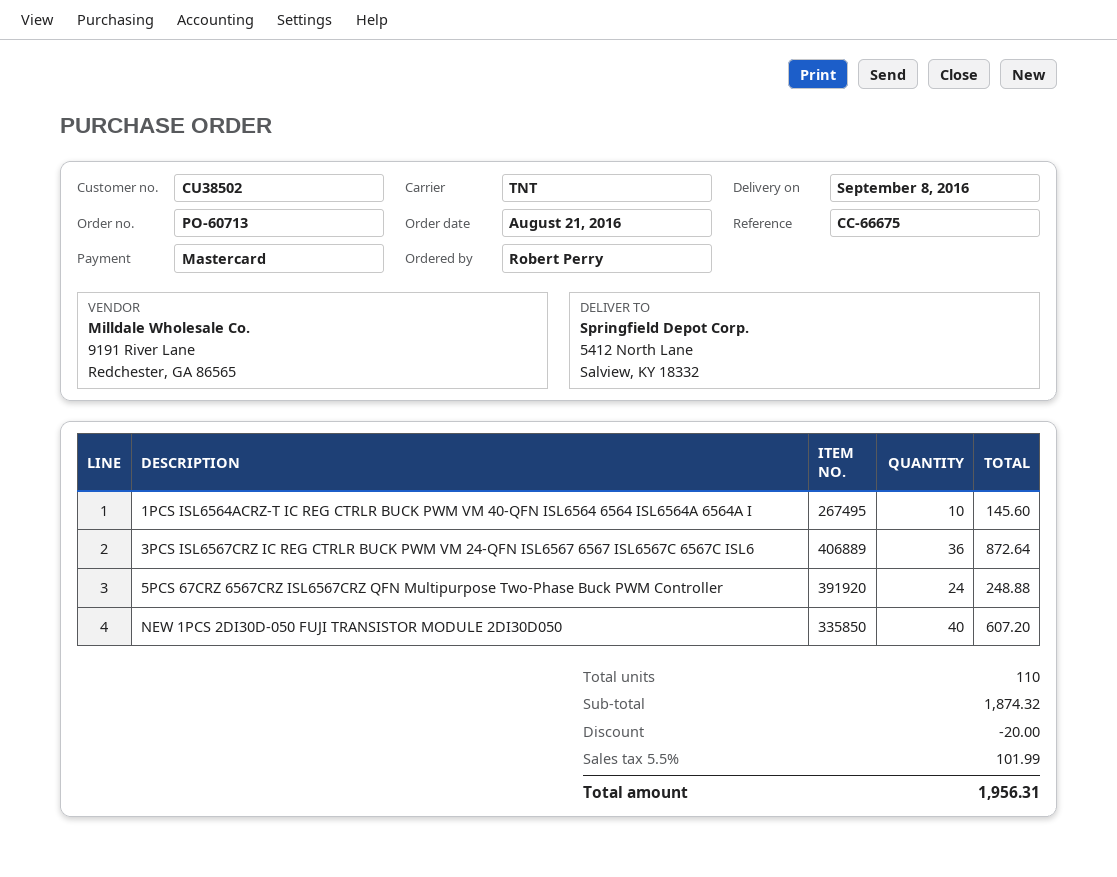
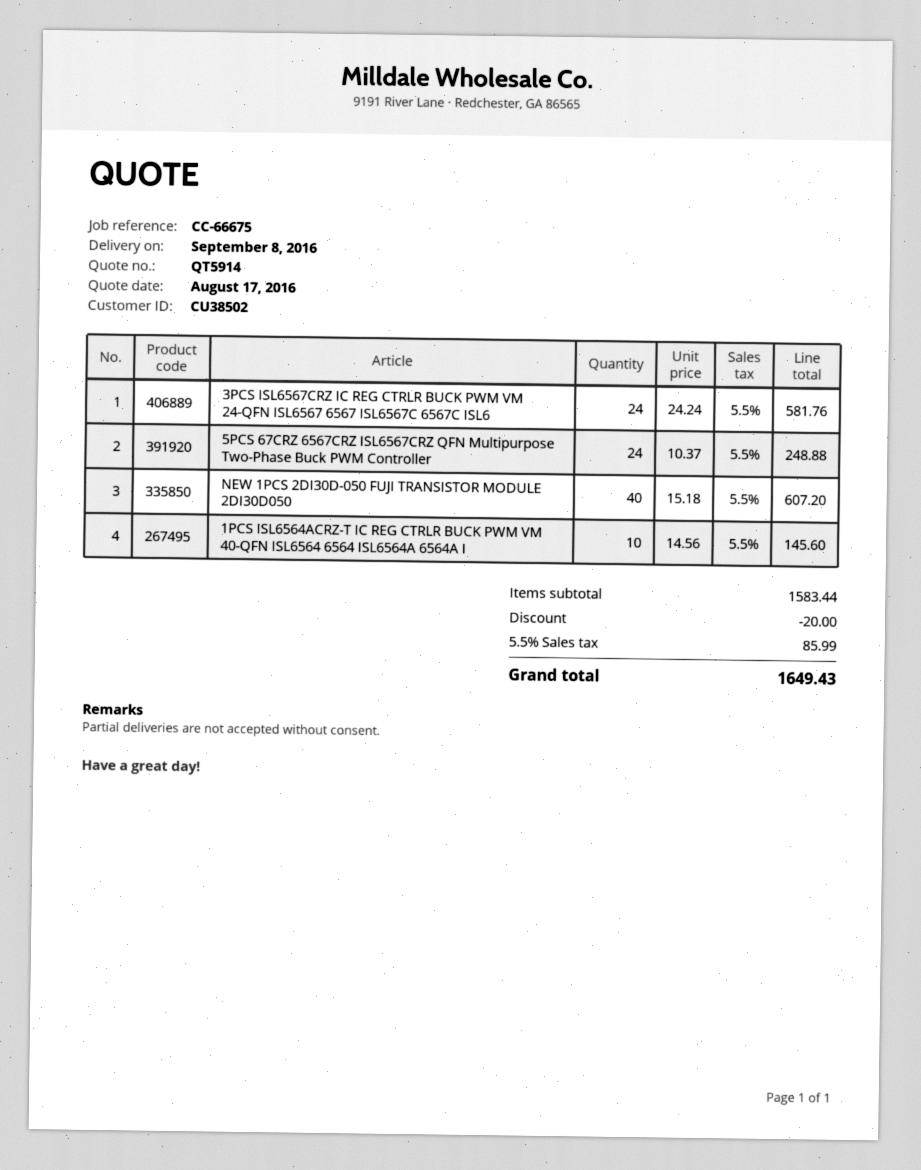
3PCS ISL6567CRZ IC REG CTRLR BUCK PWM VM 24-QFN ISL6567 6567 ISL6567C 6567C ISL6: 36 for 872.64 -> 24 for 581.76
subtotal: 1874.32 -> 1583.44
tax: 5.5% = 101.99 -> 5.5% = 85.99
total: 1956.31 -> 1649.43

